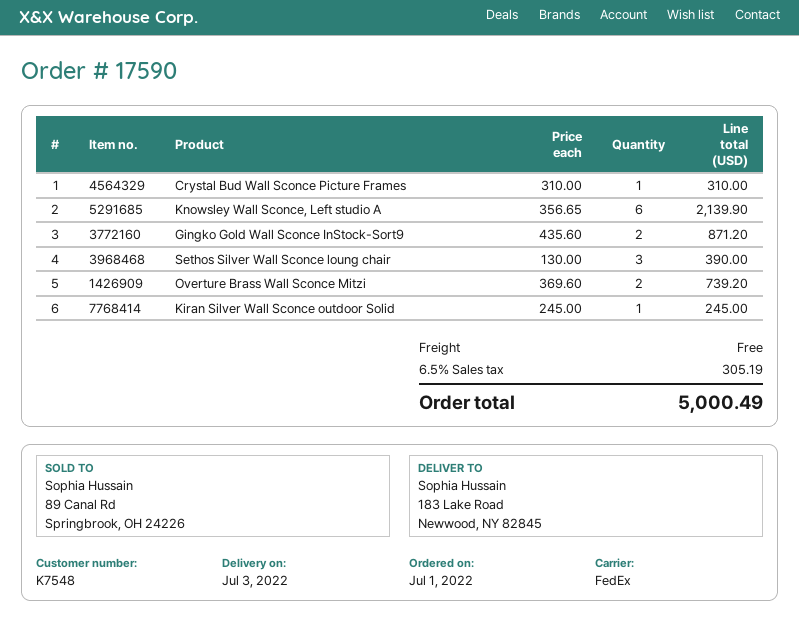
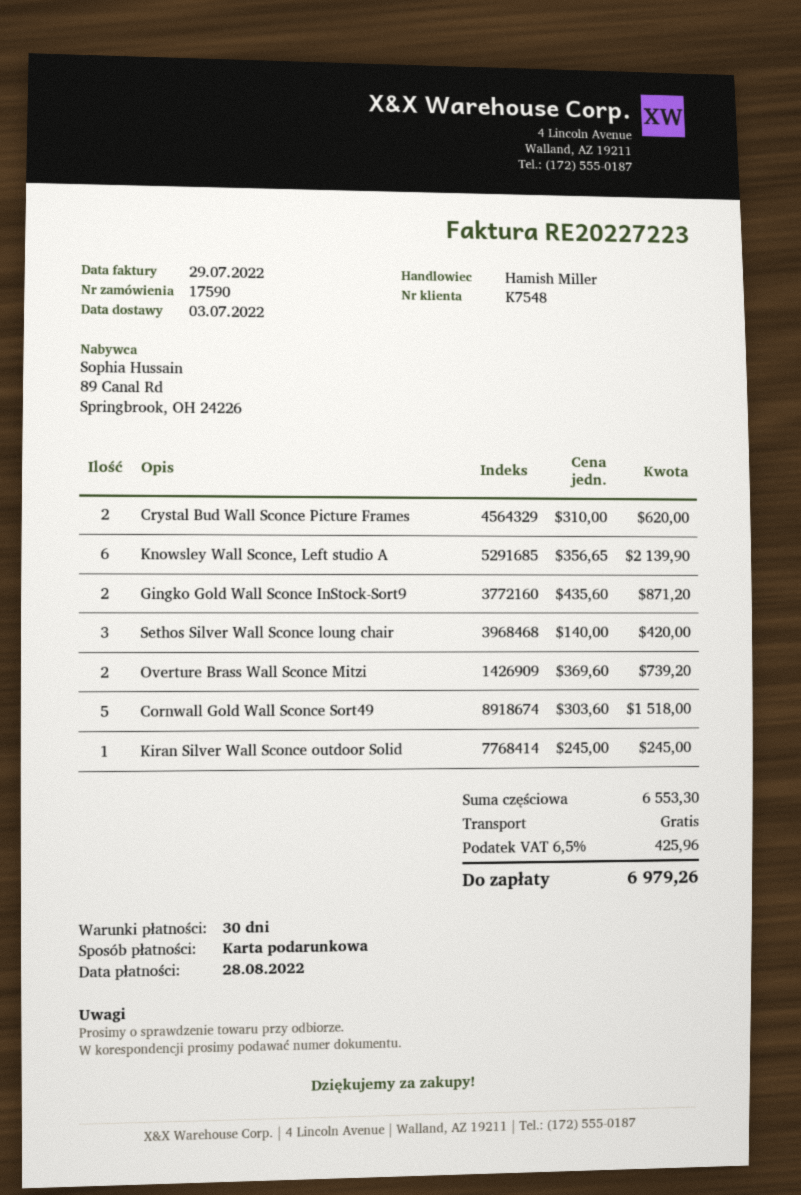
Crystal Bud Wall Sconce Picture Frames: 1 x 310.00 = 310.00 -> 2 x 310.00 = 620.00
Sethos Silver Wall Sconce loung chair: 3 x 130.00 = 390.00 -> 3 x 140.00 = 420.00
Cornwall Gold Wall Sconce Sort49: none -> 5 x 303.60 = 1518.00
tax: 6.5% = 305.19 -> 6.5% = 425.96
total: 5000.49 -> 6979.26

